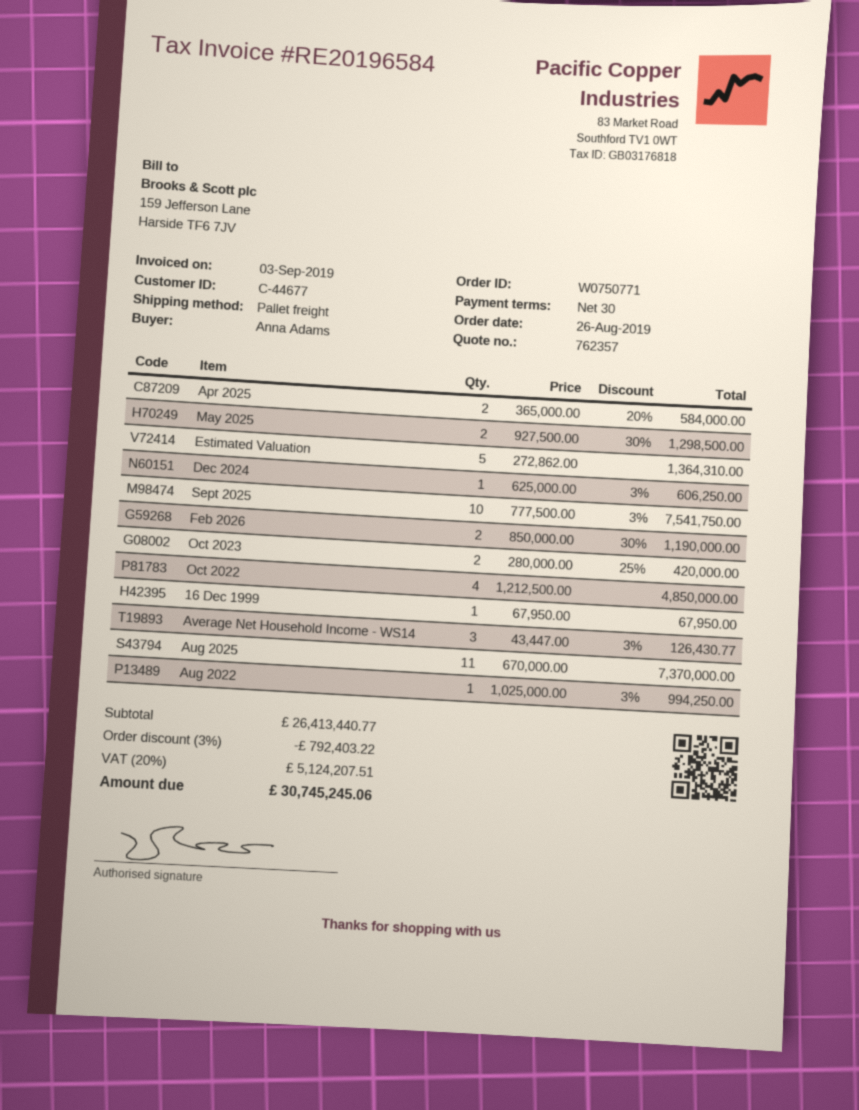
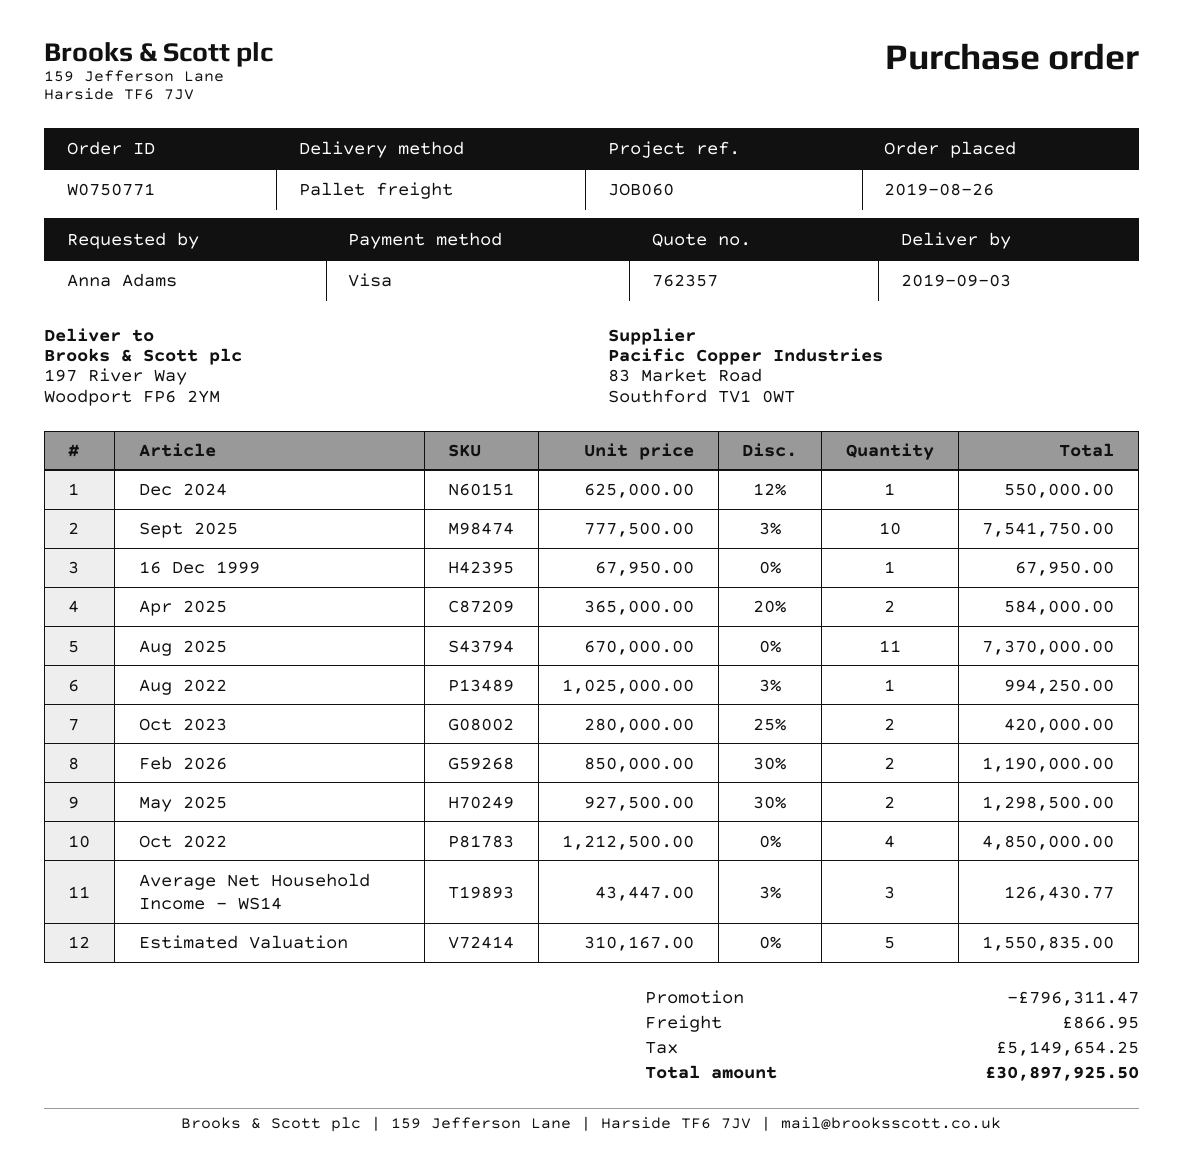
Estimated Valuation: 5 x 272862.00 = 1364310.00 -> 5 x 310167.00 = 1550835.00
Dec 2024: 1 x 625000.00 - 3% = 606250.00 -> 1 x 625000.00 - 12% = 550000.00
discount: 792403.22 -> 796311.47
shipping: none -> 866.95
tax: 5124207.51 -> 5149654.25
total: 30745245.06 -> 30897925.50

